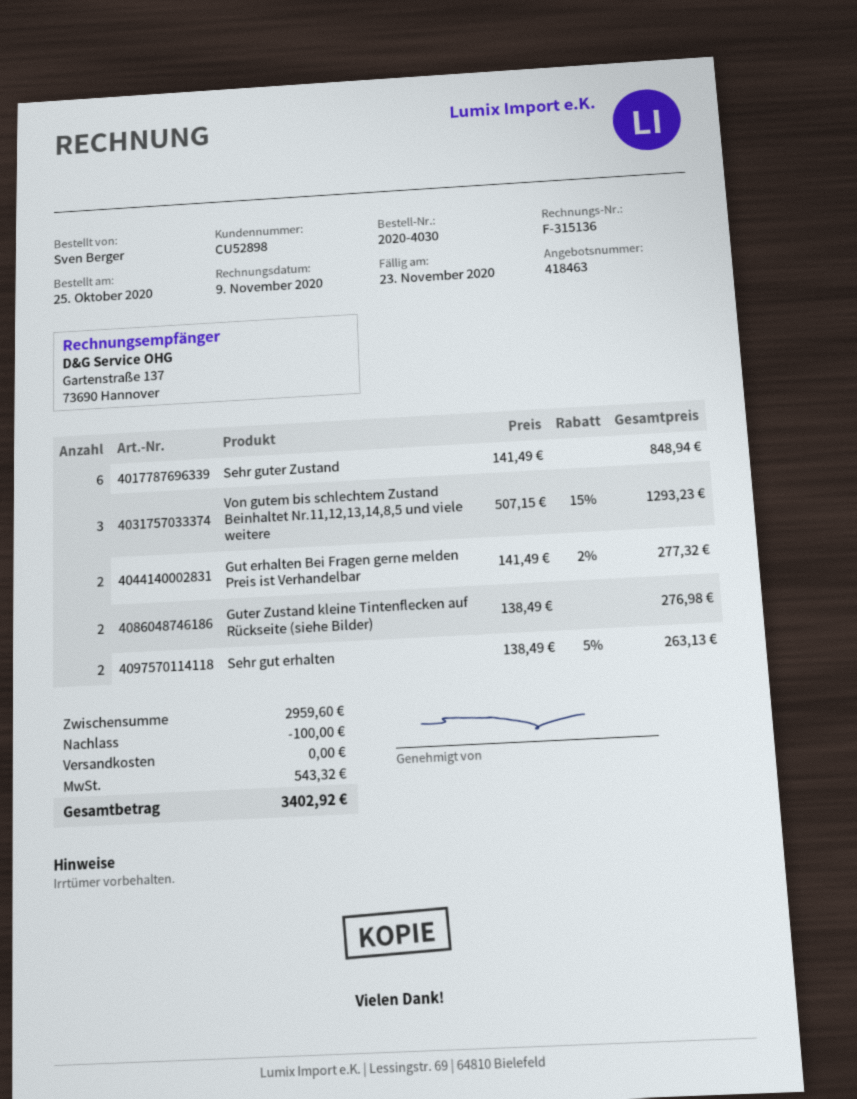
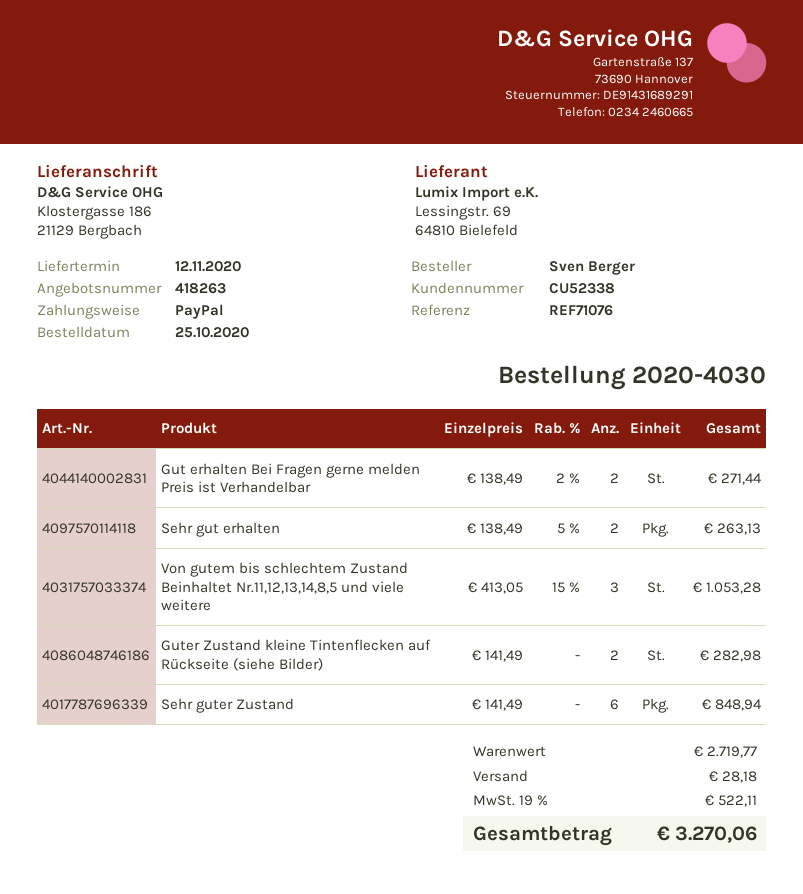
quote number: 418463 -> 418263
customer number: CU52898 -> CU52338
Von gutem bis schlechtem Zustand Beinhaltet Nr.11,12,13,14,8,5 und viele weitere: 3 x 507.15 - 15% = 1293.23 -> 3 x 413.05 - 15% = 1053.28
Gut erhalten Bei Fragen gerne melden Preis ist Verhandelbar: 2 x 141.49 - 2% = 277.32 -> 2 x 138.49 - 2% = 271.44
Guter Zustand kleine Tintenflecken auf Rückseite (siehe Bilder): 2 x 138.49 = 276.98 -> 2 x 141.49 = 282.98
subtotal: 2959.60 -> 2719.77
discount: 100.00 -> none
shipping: 0.00 -> 28.18
tax: 543.32 -> 522.11
total: 3402.92 -> 3270.06

